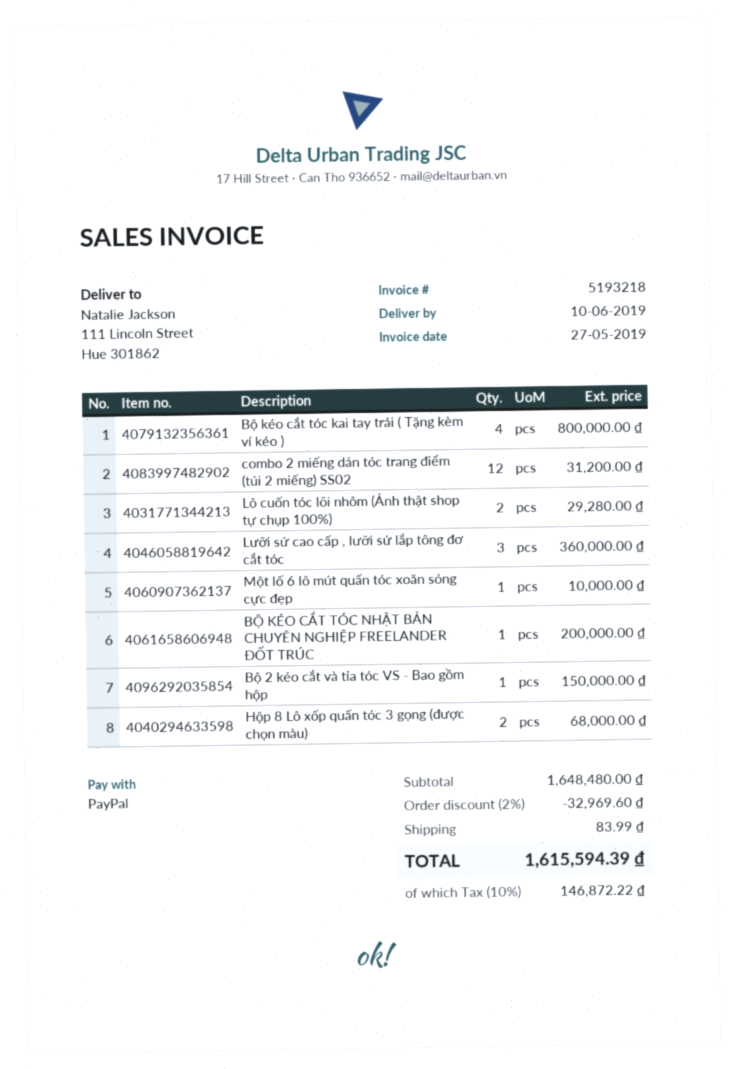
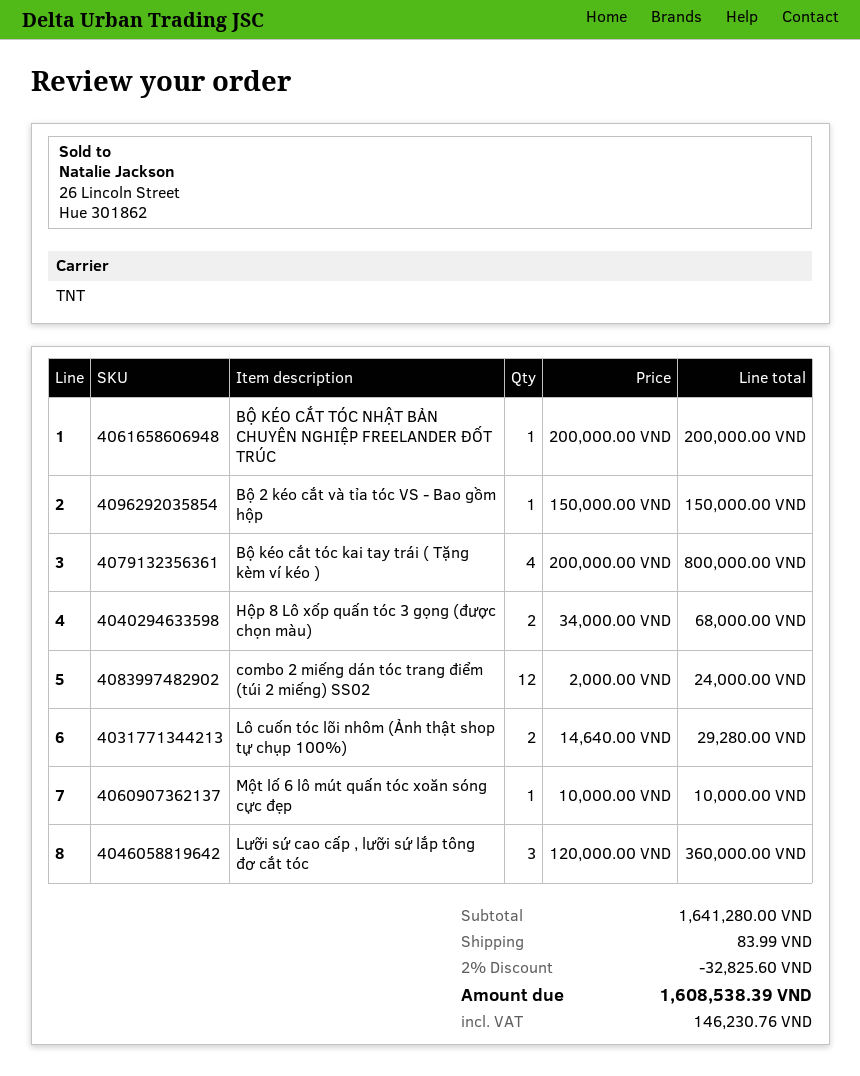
combo 2 miếng dán tóc trang điểm (túi 2 miếng) SS02: 12 for 31200.00 -> 12 for 24000.00
subtotal: 1648480.00 -> 1641280.00
discount: 2% = 32969.60 -> 2% = 32825.60
tax: 146872.22 -> 146230.76
total: 1615594.39 -> 1608538.39

